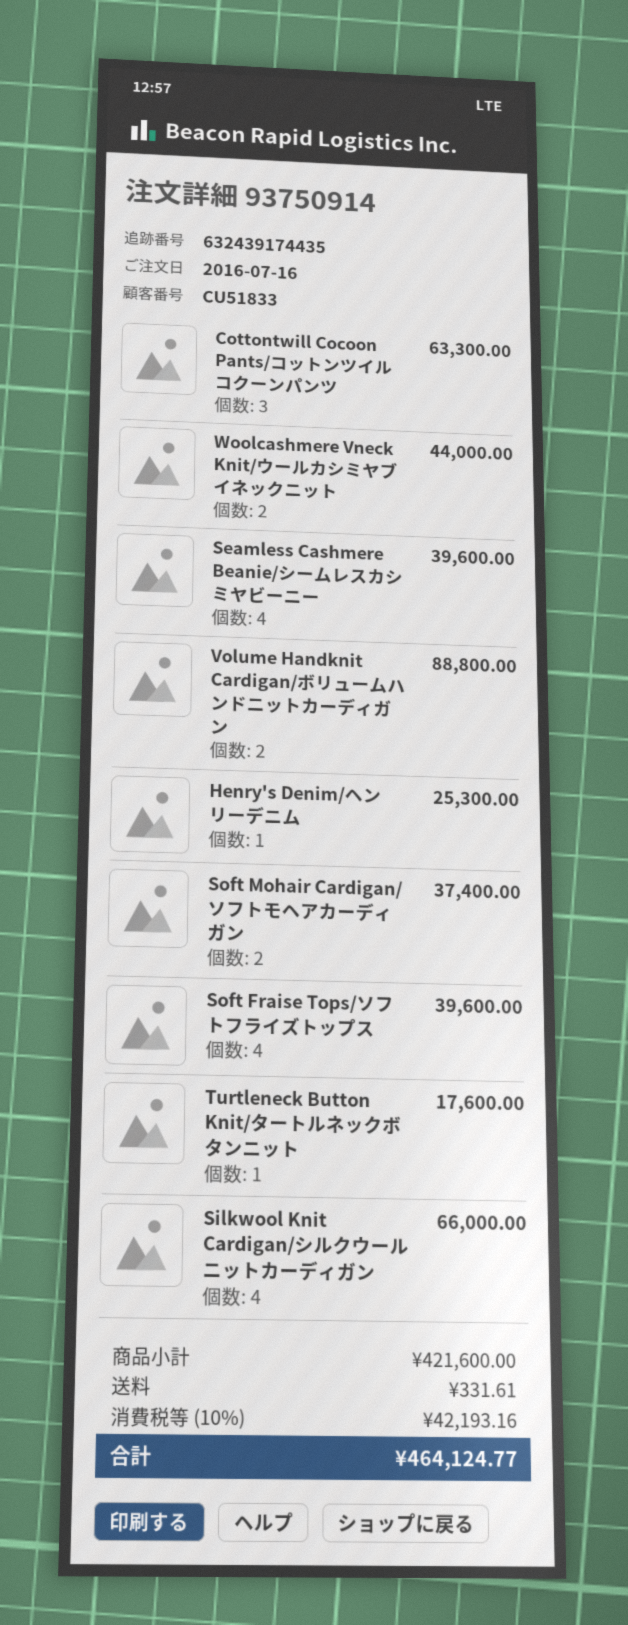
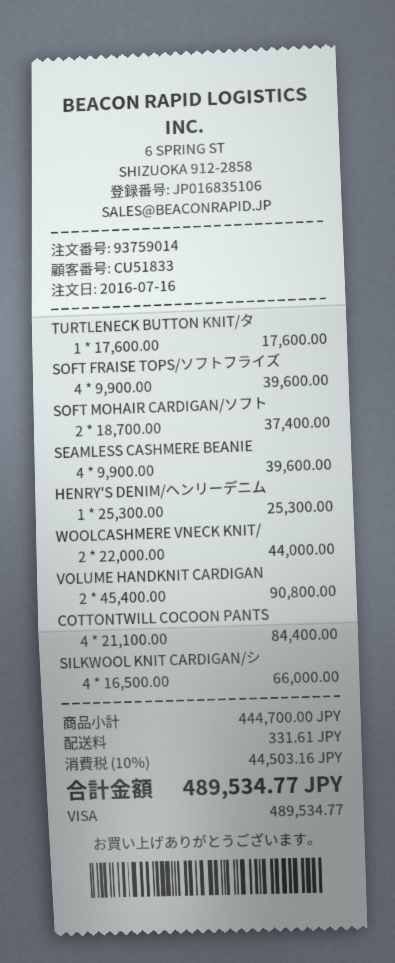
order number: 93750914 -> 93759014
Cottontwill Cocoon Pants/コットンツイルコクーンパンツ: 3 for 63300.00 -> 4 for 84400.00
Volume Handknit Cardigan/ボリュームハンドニットカーディガン: 2 for 88800.00 -> 2 for 90800.00
subtotal: 421600.00 -> 444700.00
tax: 10% = 42193.16 -> 10% = 44503.16
total: 464124.77 -> 489534.77

